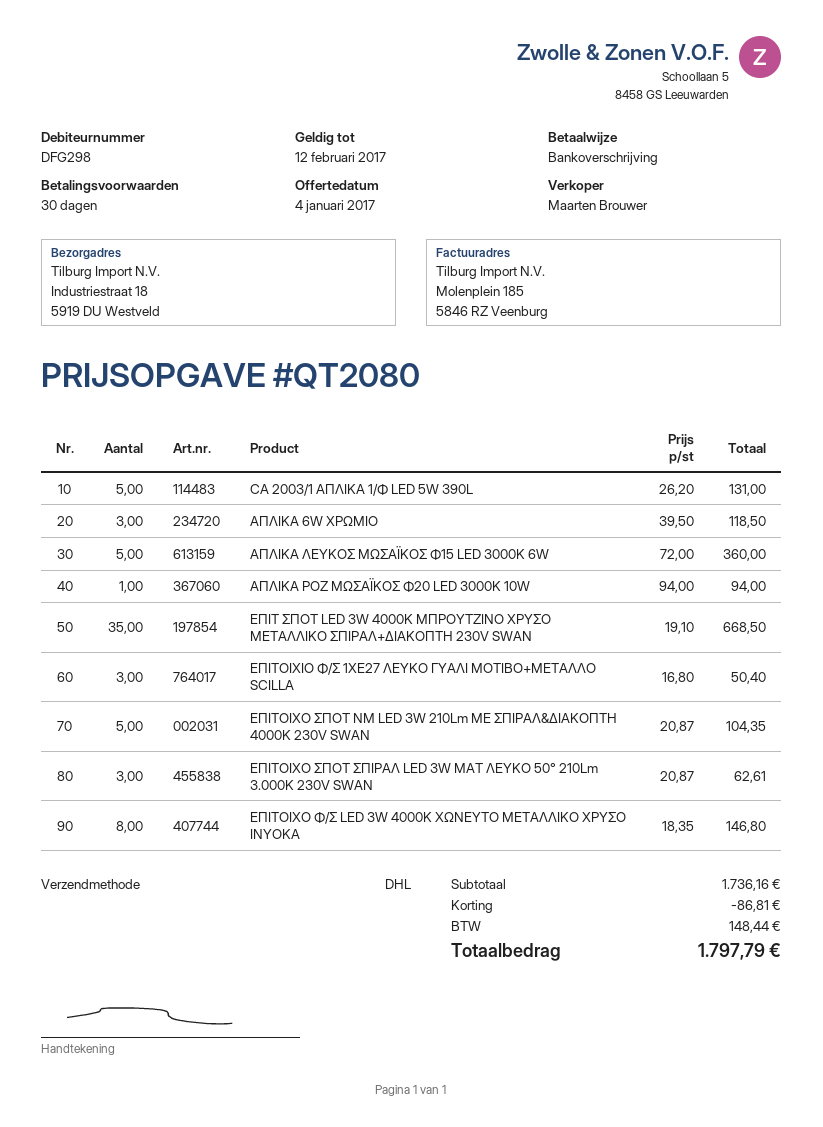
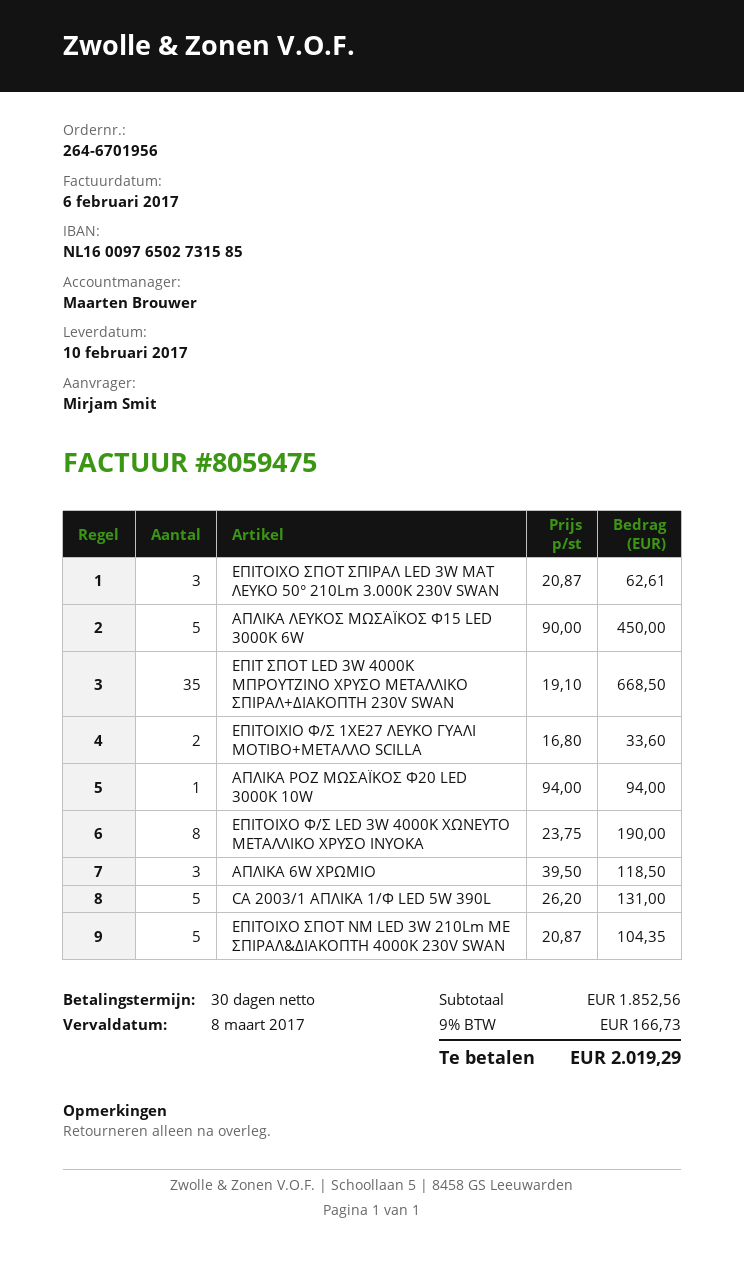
ΑΠΛΙΚΑ ΛΕΥΚΟΣ ΜΩΣΑΪΚΟΣ Φ15 LED 3000K 6W: 5 x 72.00 = 360.00 -> 5 x 90.00 = 450.00
ΕΠΙΤΟΙΧΙΟ Φ/Σ 1ΧΕ27 ΛΕΥΚΟ ΓΥΑΛΙ ΜΟΤΙΒΟ+ΜΕΤΑΛΛΟ SCILLA: 3 x 16.80 = 50.40 -> 2 x 16.80 = 33.60
ΕΠΙΤΟΙΧΟ Φ/Σ LED 3W 4000K ΧΩΝΕΥΤΟ ΜΕΤΑΛΛΙΚΟ ΧΡΥΣΟ INYOKA: 8 x 18.35 = 146.80 -> 8 x 23.75 = 190.00
subtotal: 1736.16 -> 1852.56
discount: 86.81 -> none
tax: 148.44 -> 166.73
total: 1797.79 -> 2019.29

